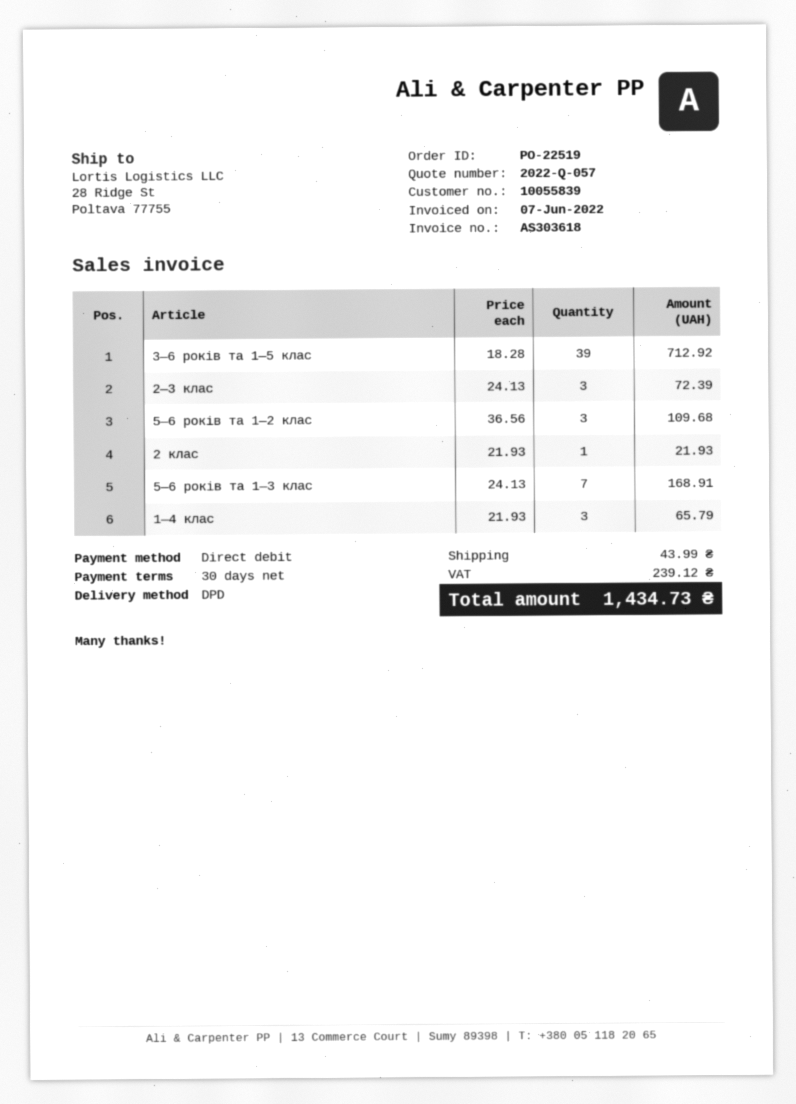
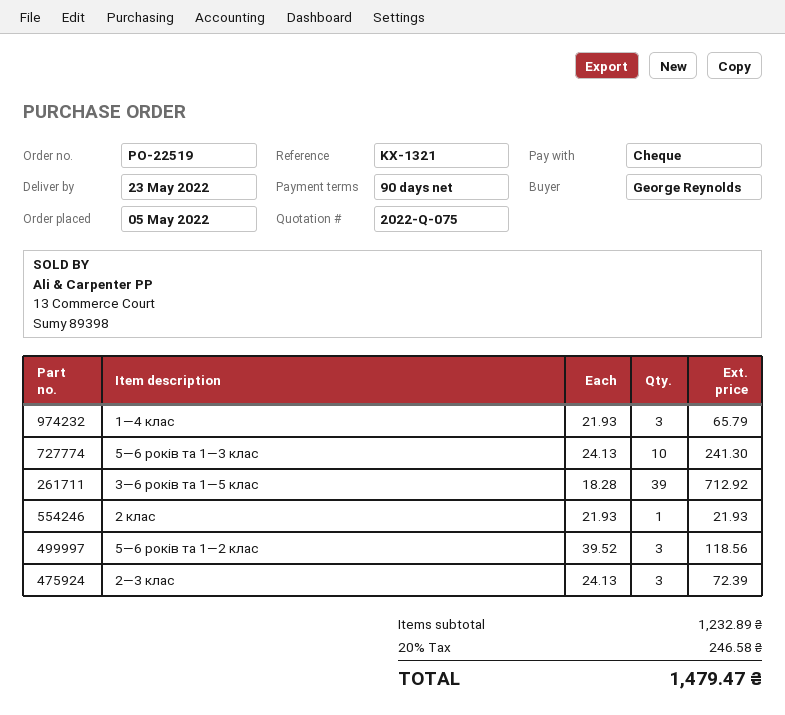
quote number: 2022-Q-057 -> 2022-Q-075
payment terms: 30 days -> 90 days
payment method: direct debit -> cheque
5—6 років та 1—2 клас: 3 x 36.56 = 109.68 -> 3 x 39.52 = 118.56
5—6 років та 1—3 клас: 7 x 24.13 = 168.91 -> 10 x 24.13 = 241.30
shipping: 43.99 -> none
tax: 239.12 -> 246.58
total: 1434.73 -> 1479.47

